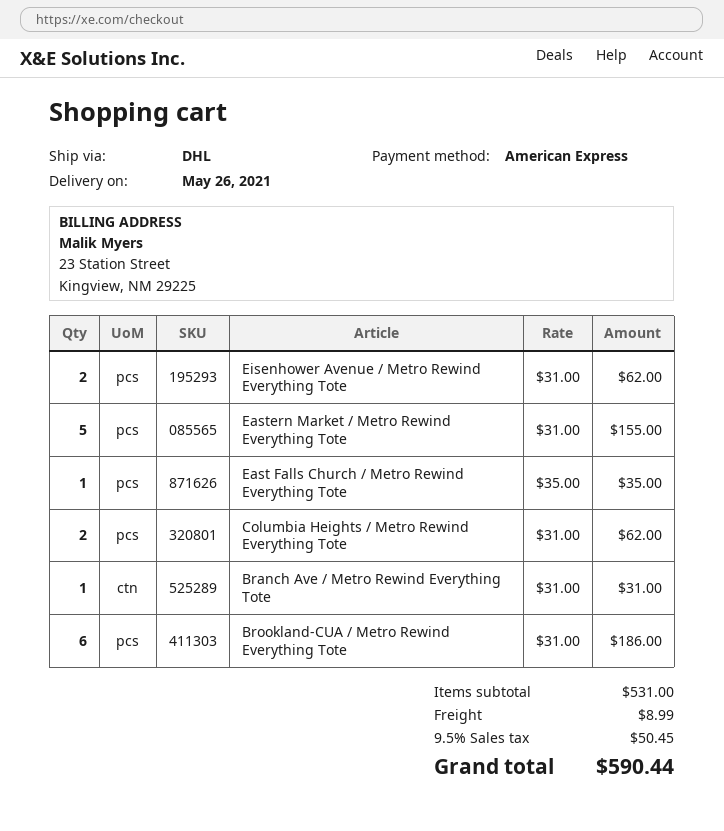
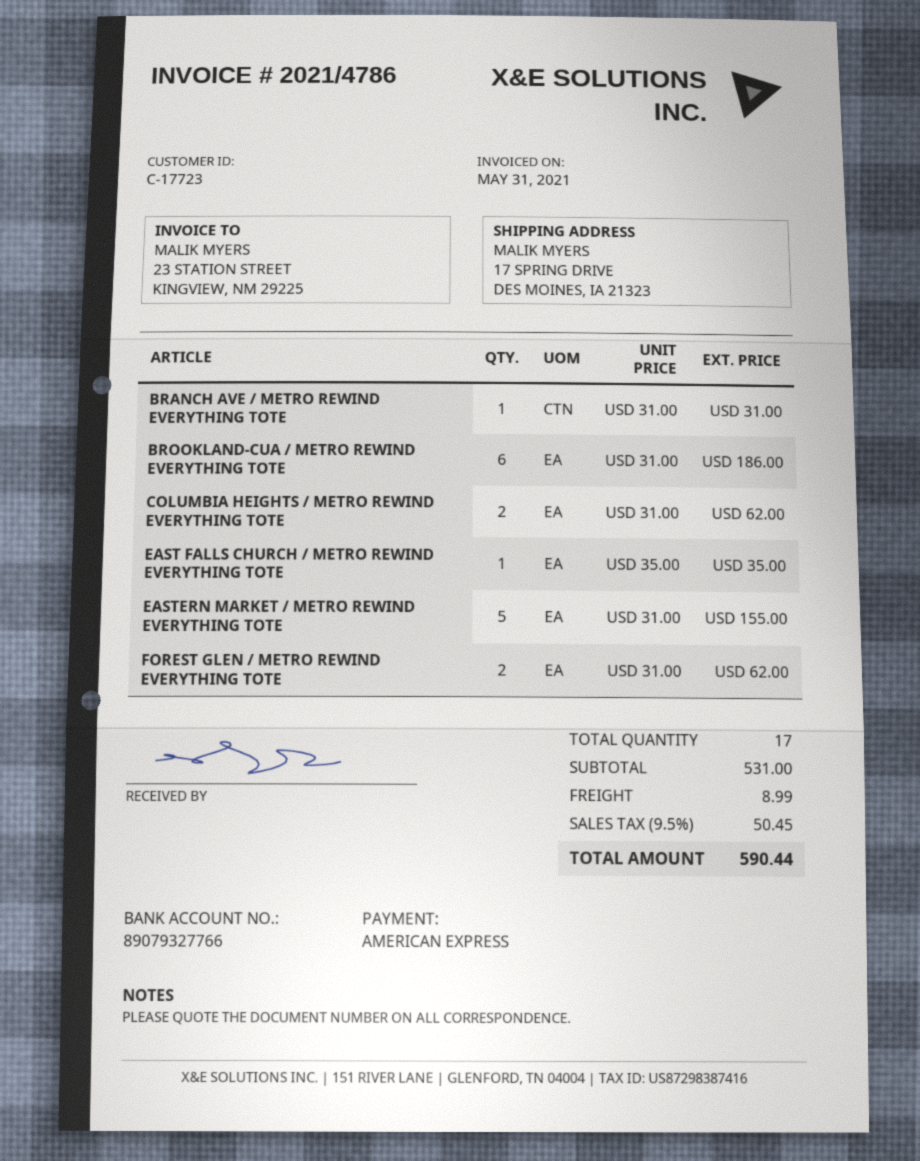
Eisenhower Avenue / Metro Rewind Everything Tote: 2 x 31.00 = 62.00 -> none
FOREST GLEN / METRO REWIND EVERYTHING TOTE: none -> 2 x 31.00 = 62.00

